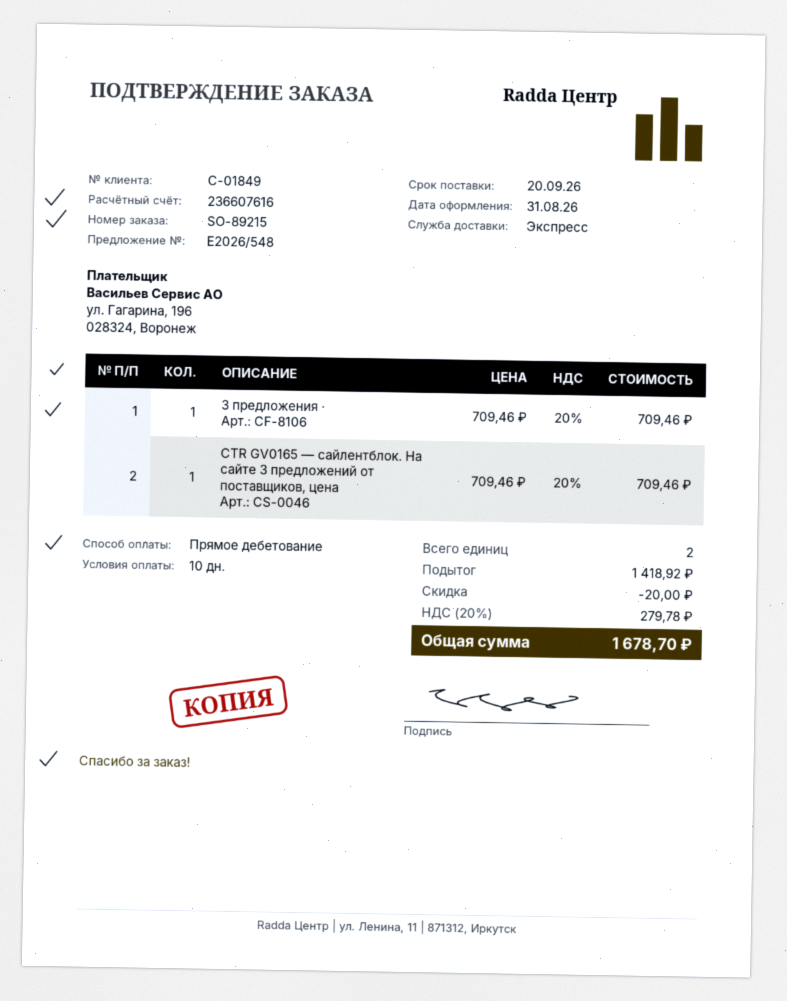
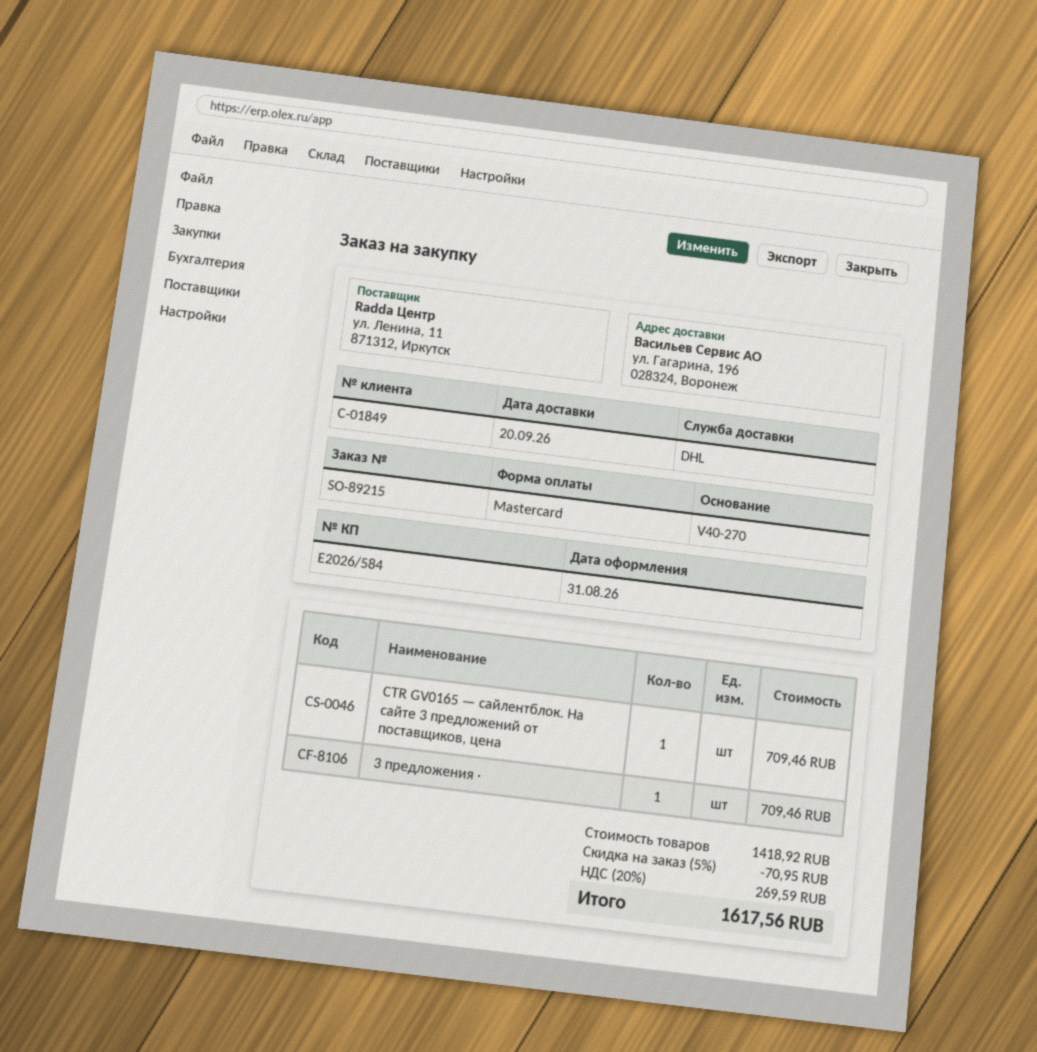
quote number: E2026/548 -> E2026/584
payment method: direct debit -> Mastercard
shipping method: express -> DHL
discount: 20.00 -> 70.95
tax: 20% = 279.78 -> 20% = 269.59
total: 1678.70 -> 1617.56

